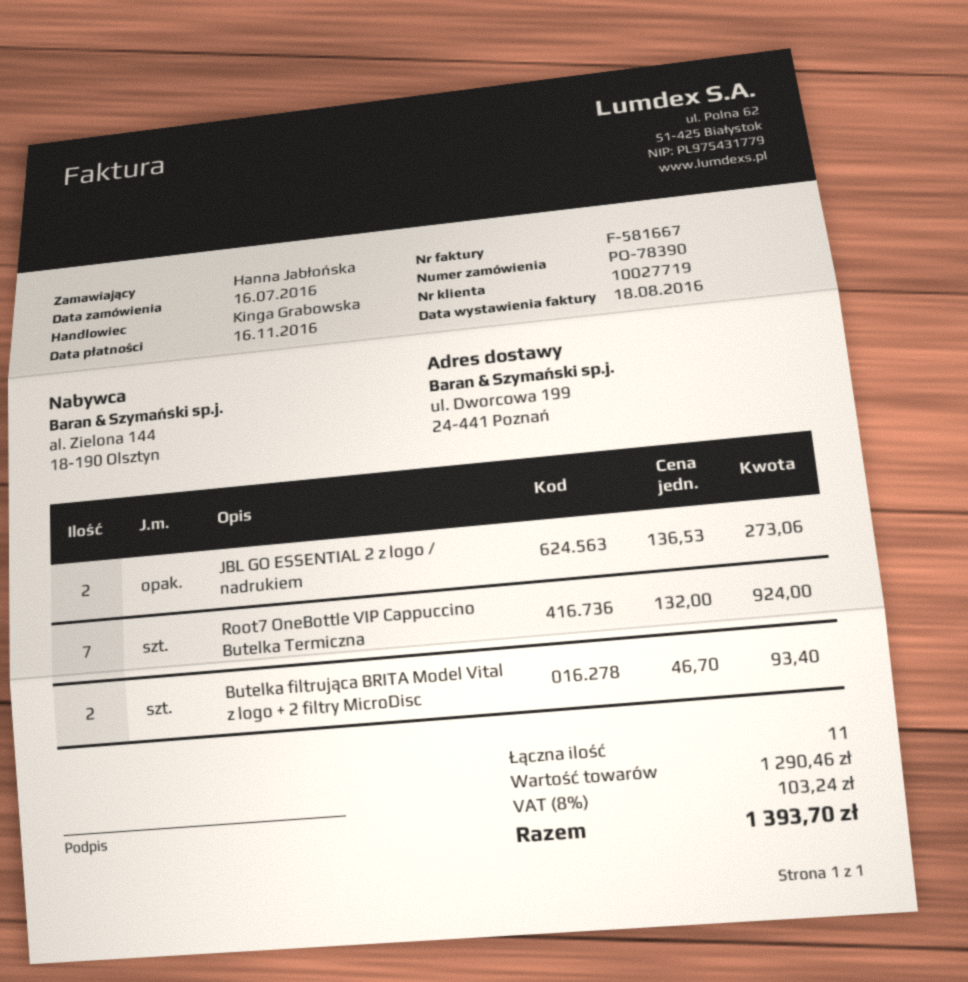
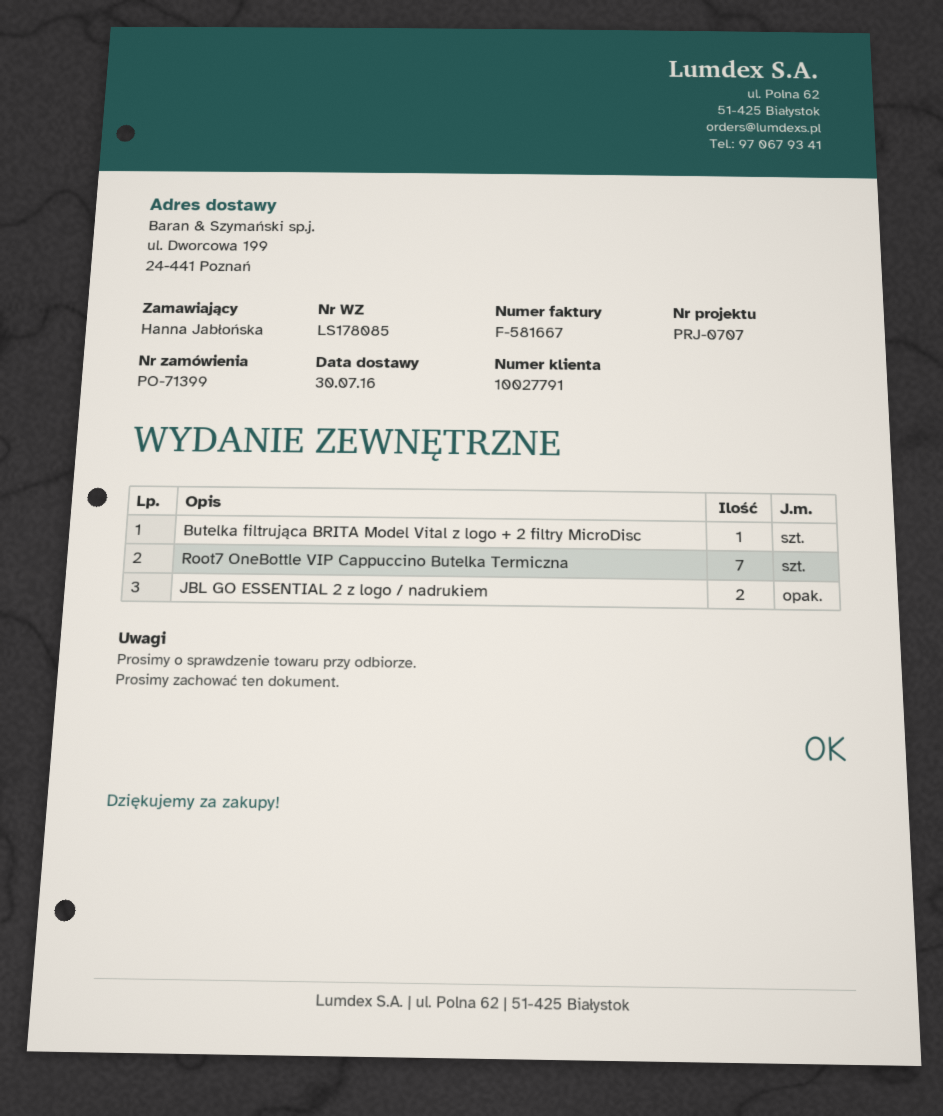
order number: PO-78390 -> PO-71399
customer number: 10027719 -> 10027791
Butelka filtrująca BRITA Model Vital z logo + 2 filtry MicroDisc: 2 -> 1

